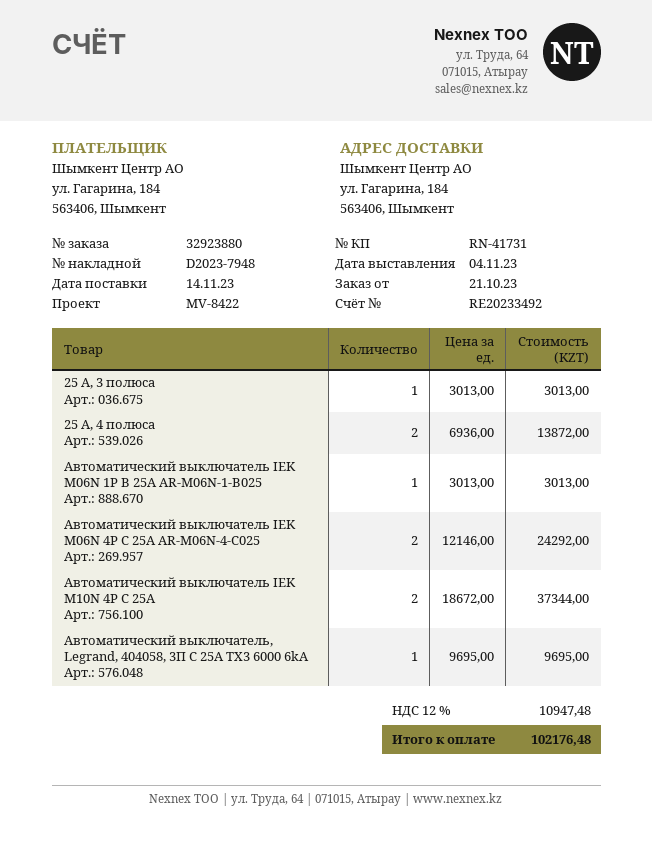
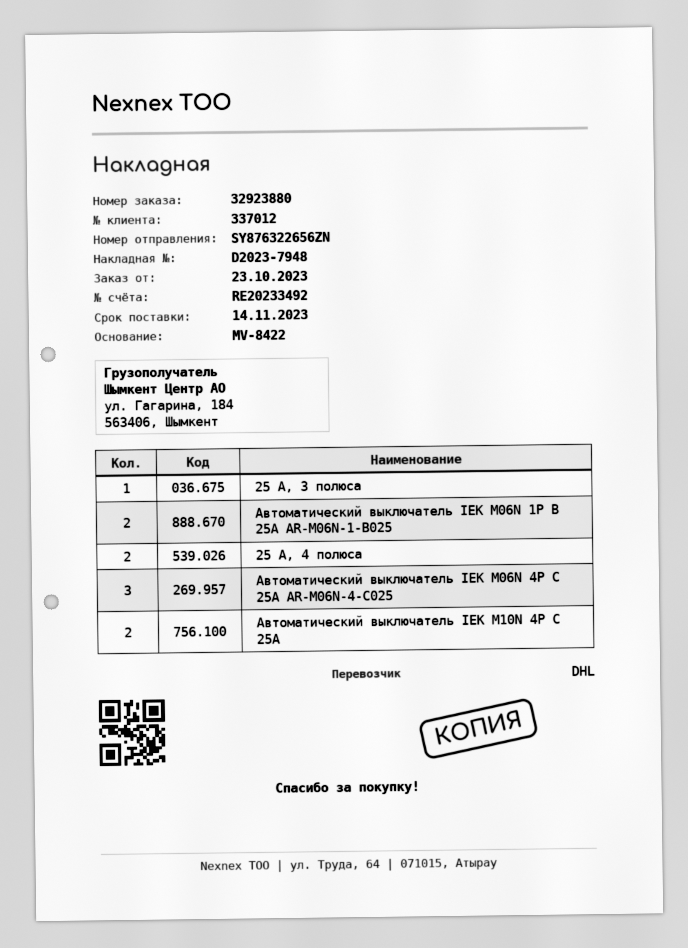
order date: 2023-10-21 -> 2023-10-23
Автоматический выключатель IEK M06N 1P B 25А AR-M06N-1-B025: 1 -> 2
Автоматический выключатель IEK M06N 4P C 25А AR-M06N-4-C025: 2 -> 3
Автоматический выключатель, Legrand, 404058, 3П С 25A TX3 6000 6kA: 1 -> none

